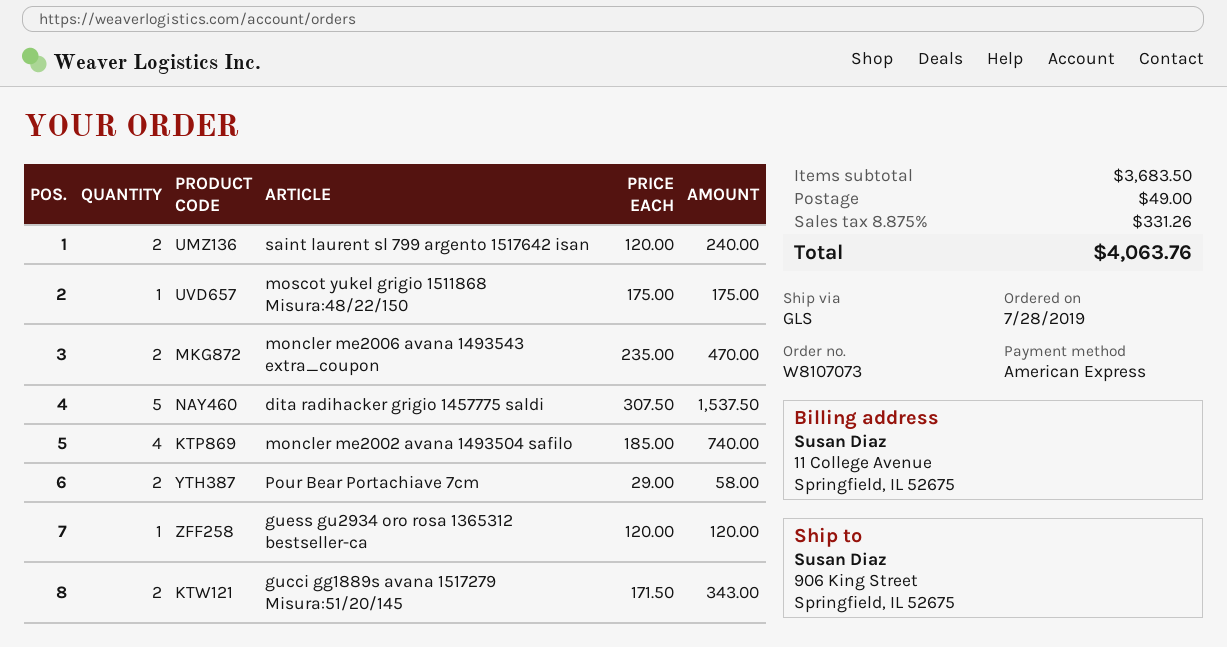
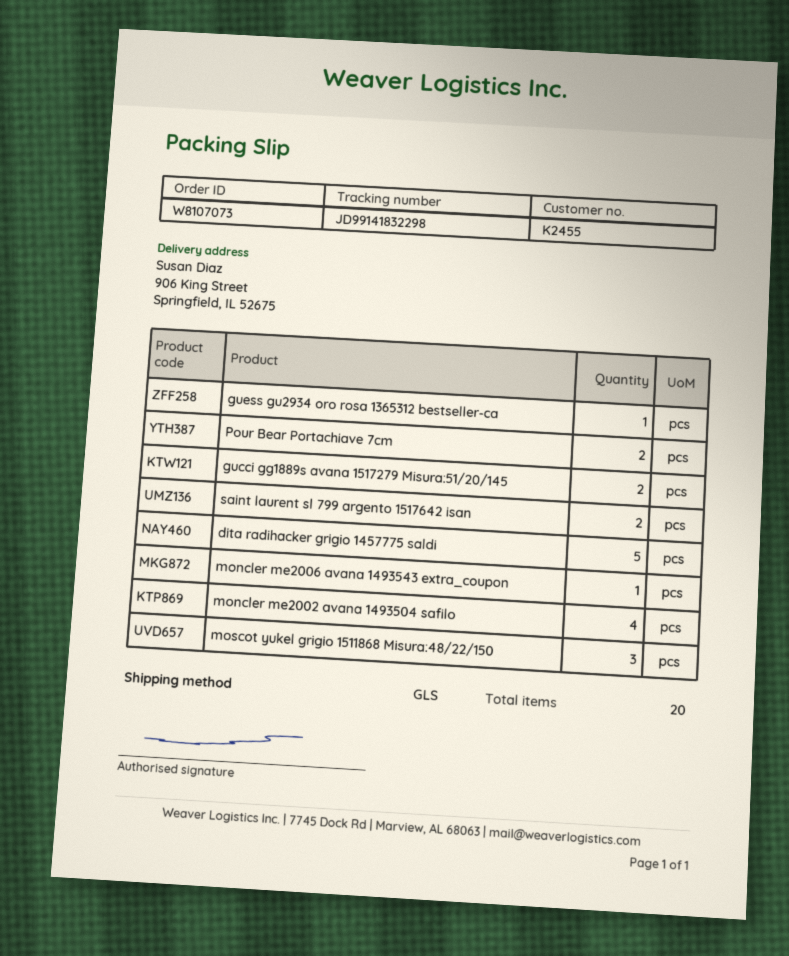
moscot yukel grigio 1511868 Misura:48/22/150: 1 -> 3
moncler me2006 avana 1493543 extra_coupon: 2 -> 1

